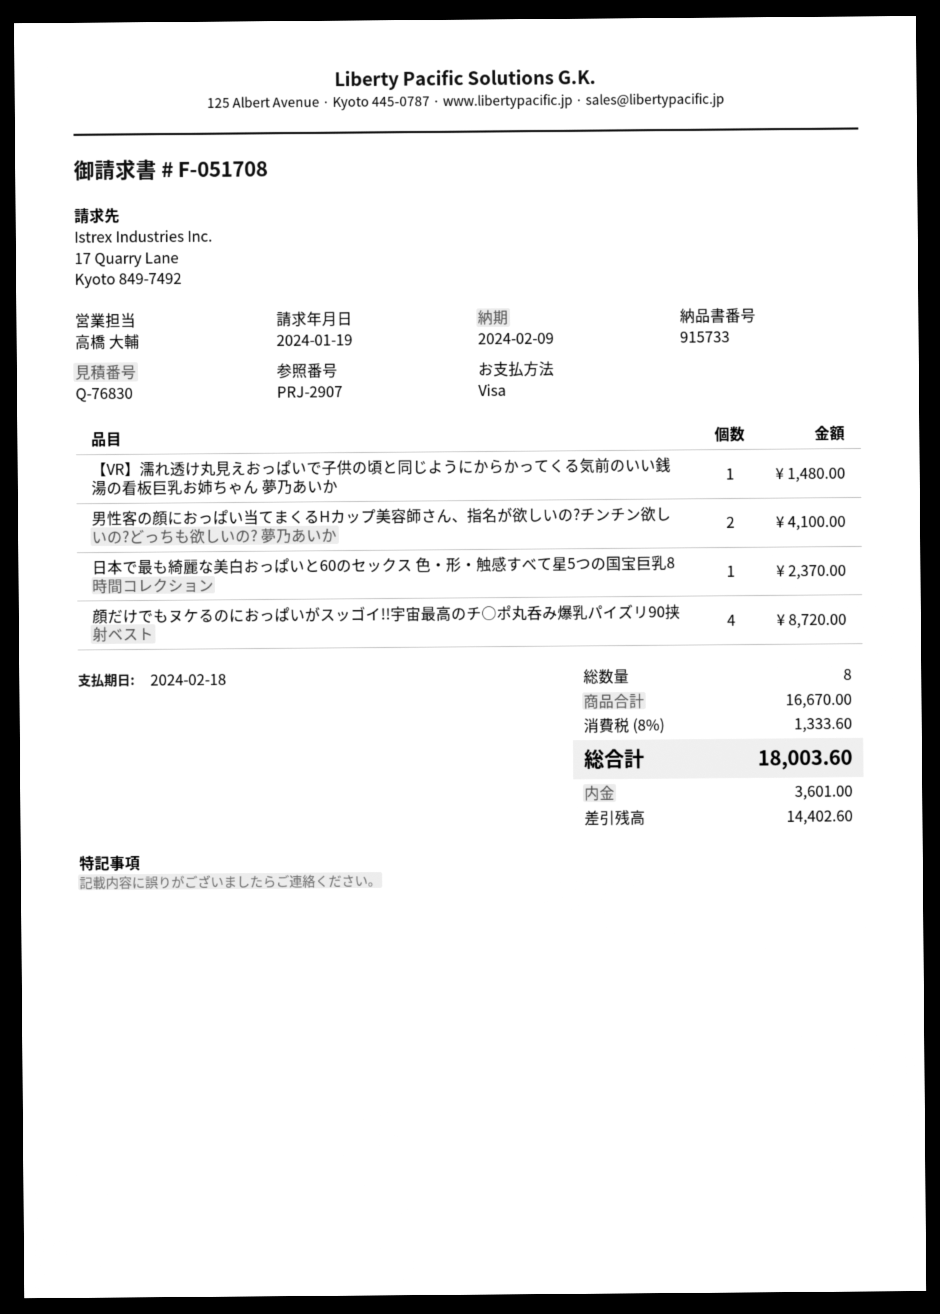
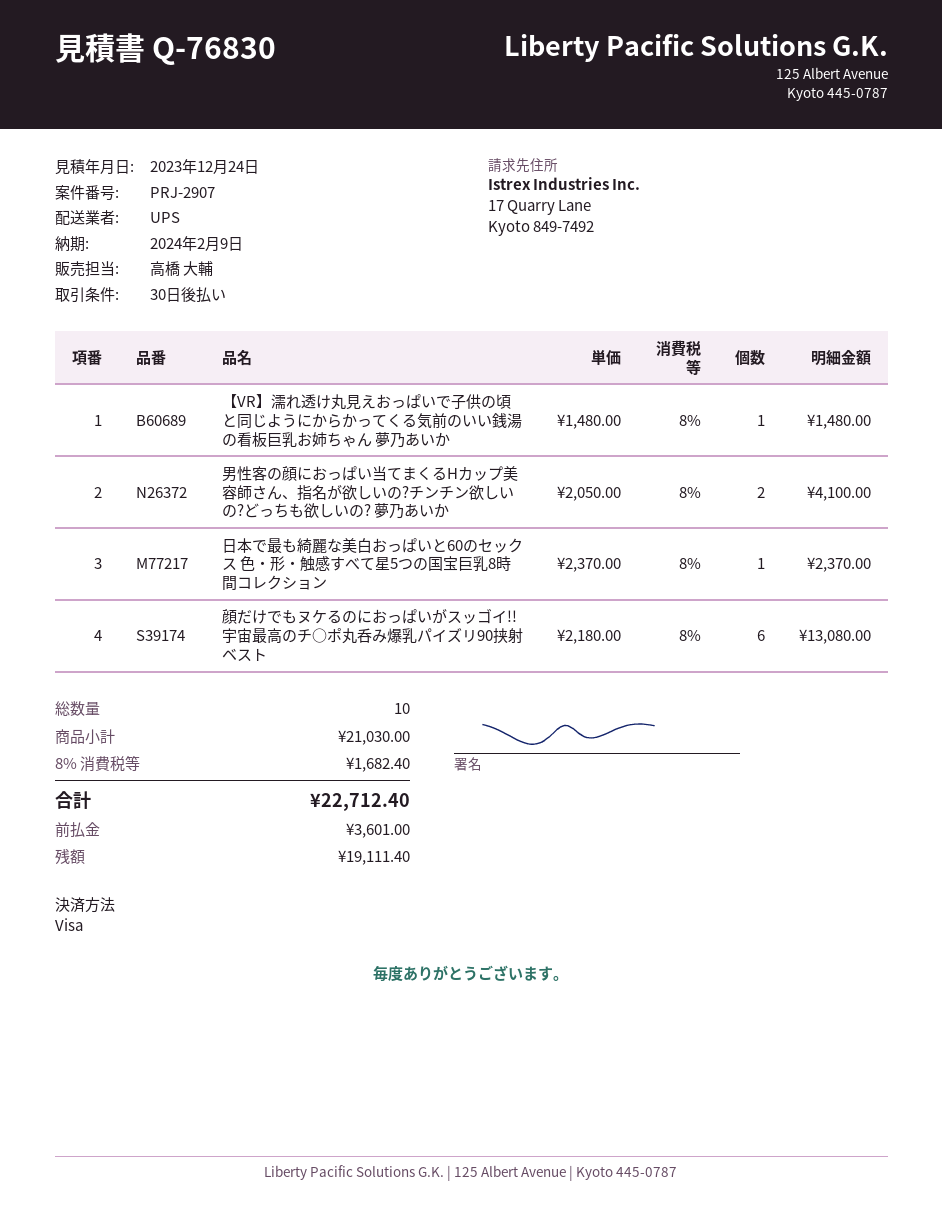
顔だけでもヌケるのにおっぱいがスッゴイ!!宇宙最高のチ○ポ丸呑み爆乳パイズリ90挟射ベスト: 4 for 8720.00 -> 6 for 13080.00
total quantity: 8 -> 10
subtotal: 16670.00 -> 21030.00
tax: 8% = 1333.60 -> 8% = 1682.40
total: 18003.60 -> 22712.40
balance: 14402.60 -> 19111.40

